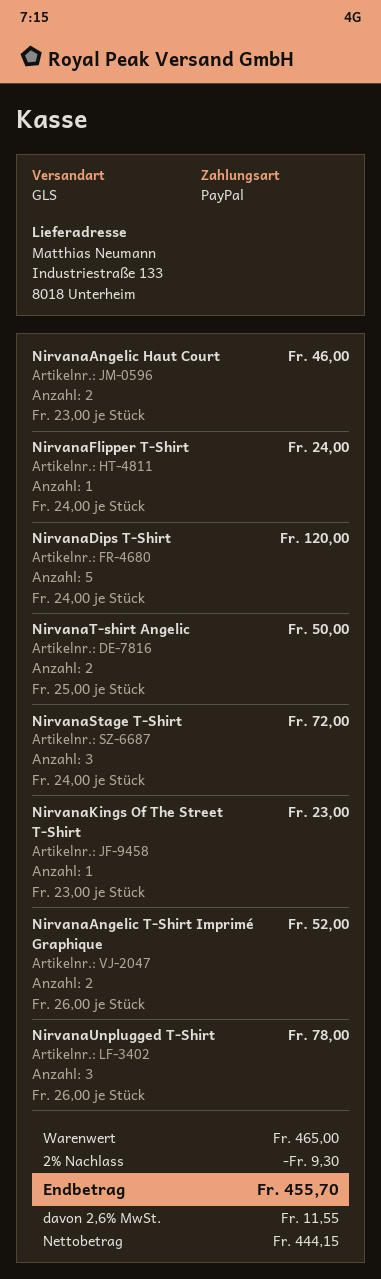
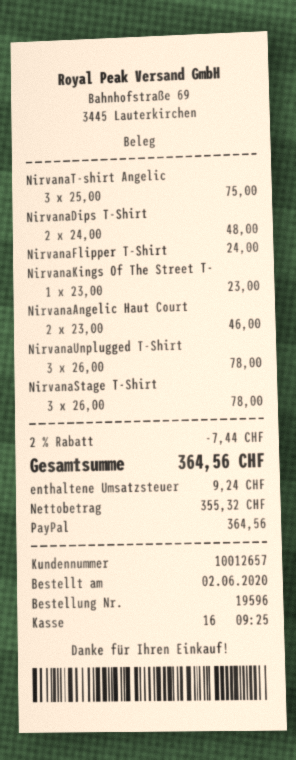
NirvanaDips T-Shirt: 5 x 24.00 = 120.00 -> 2 x 24.00 = 48.00
NirvanaT-shirt Angelic: 2 x 25.00 = 50.00 -> 3 x 25.00 = 75.00
NirvanaStage T-Shirt: 3 x 24.00 = 72.00 -> 3 x 26.00 = 78.00
NirvanaAngelic T-Shirt Imprimé Graphique: 2 x 26.00 = 52.00 -> none
discount: 2% = 9.30 -> 2% = 7.44
net: 444.15 -> 355.32
tax: 11.55 -> 9.24
total: 455.70 -> 364.56

